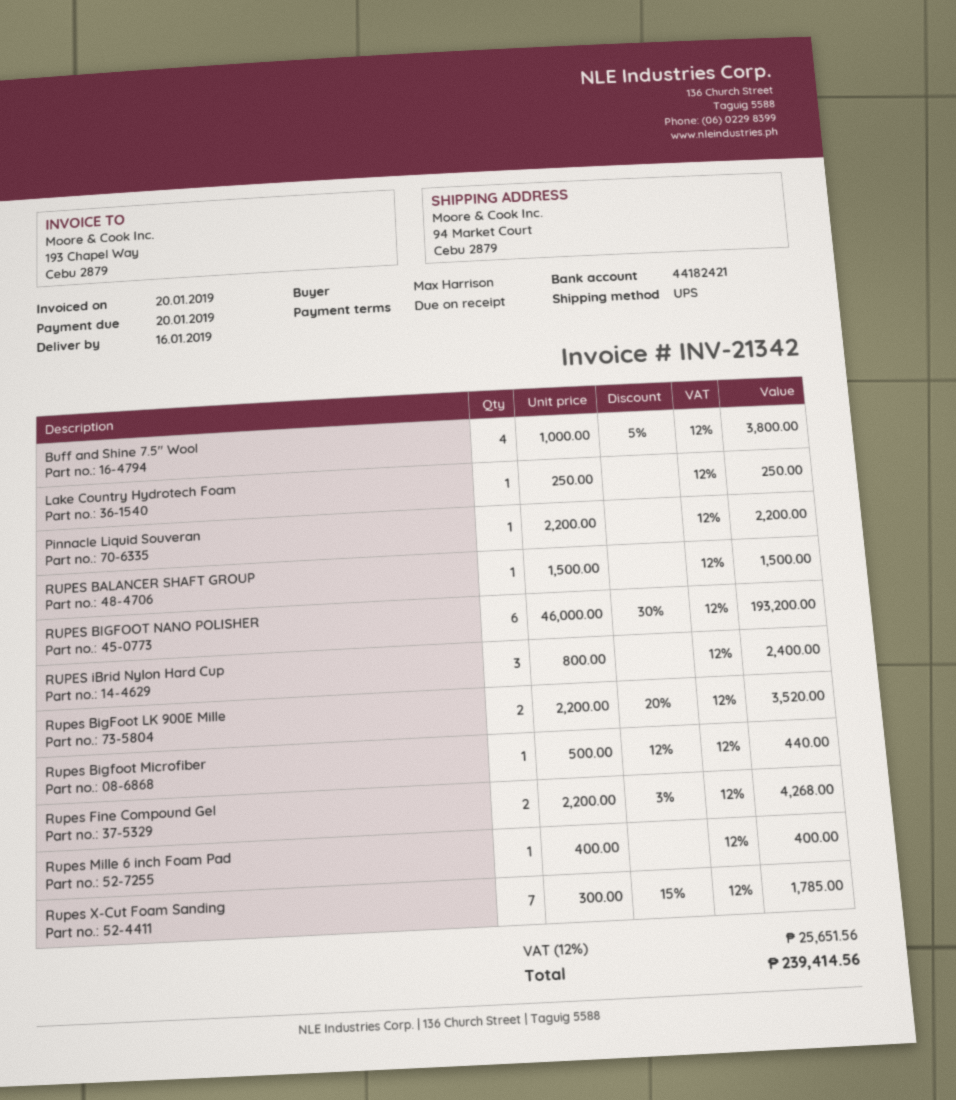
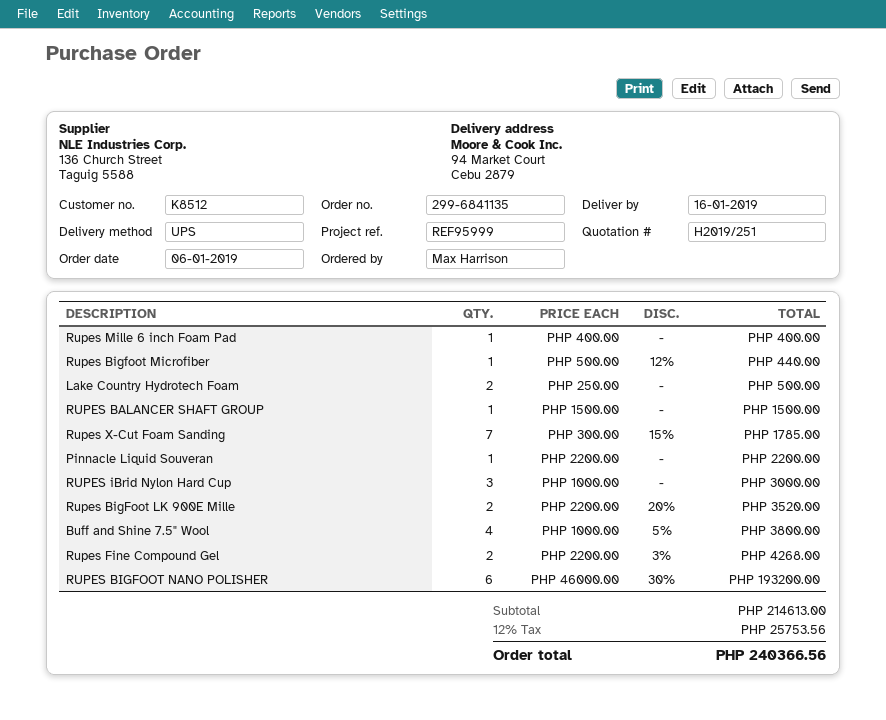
Lake Country Hydrotech Foam: 1 x 250.00 = 250.00 -> 2 x 250.00 = 500.00
RUPES iBrid Nylon Hard Cup: 3 x 800.00 = 2400.00 -> 3 x 1000.00 = 3000.00
tax: 12% = 25651.56 -> 12% = 25753.56
total: 239414.56 -> 240366.56

